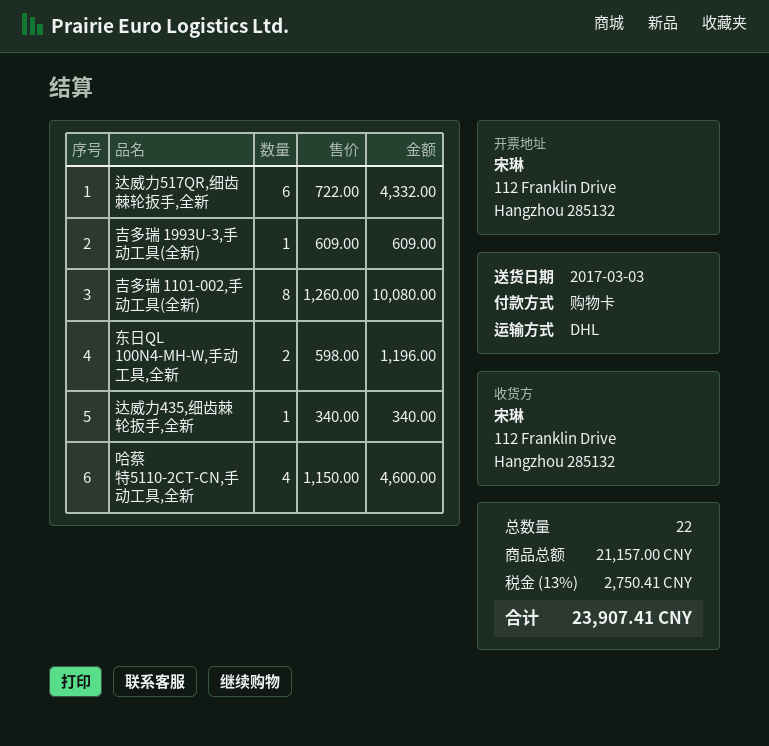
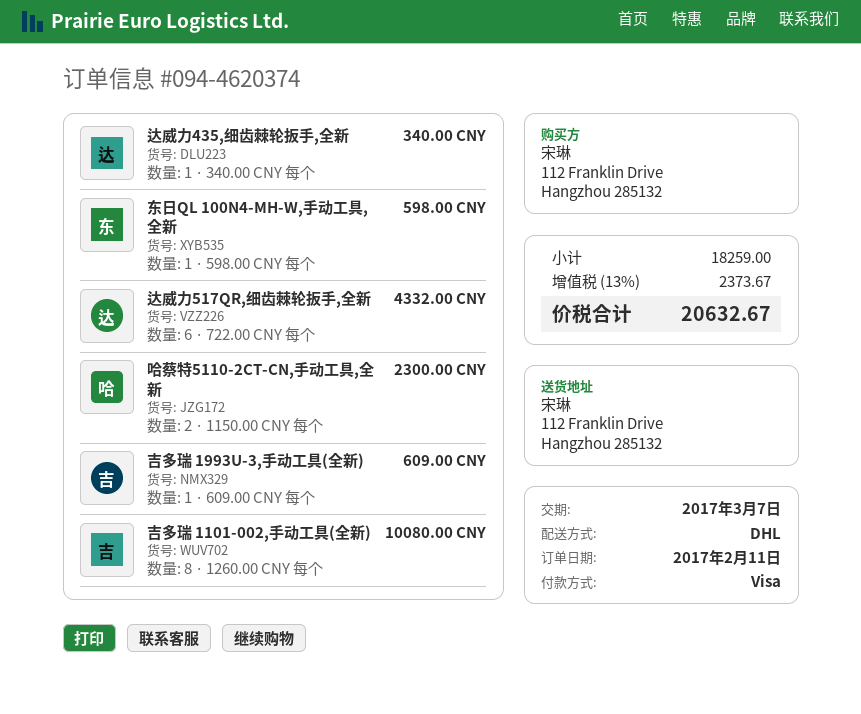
delivery date: 2017-03-03 -> 2017-03-07
payment method: gift card -> Visa
东日QL 100N4-MH-W,手动工具,全新: 2 x 598.00 = 1196.00 -> 1 x 598.00 = 598.00
哈蔡特5110-2CT-CN,手动工具,全新: 4 x 1150.00 = 4600.00 -> 2 x 1150.00 = 2300.00
subtotal: 21157.00 -> 18259.00
tax: 13% = 2750.41 -> 13% = 2373.67
total: 23907.41 -> 20632.67

